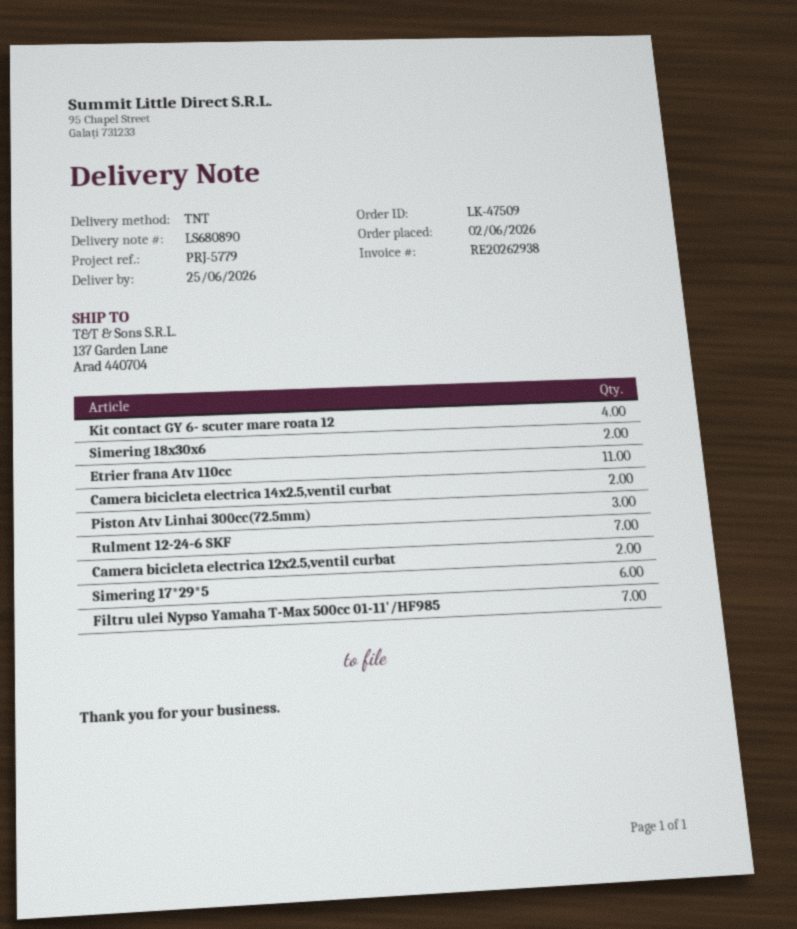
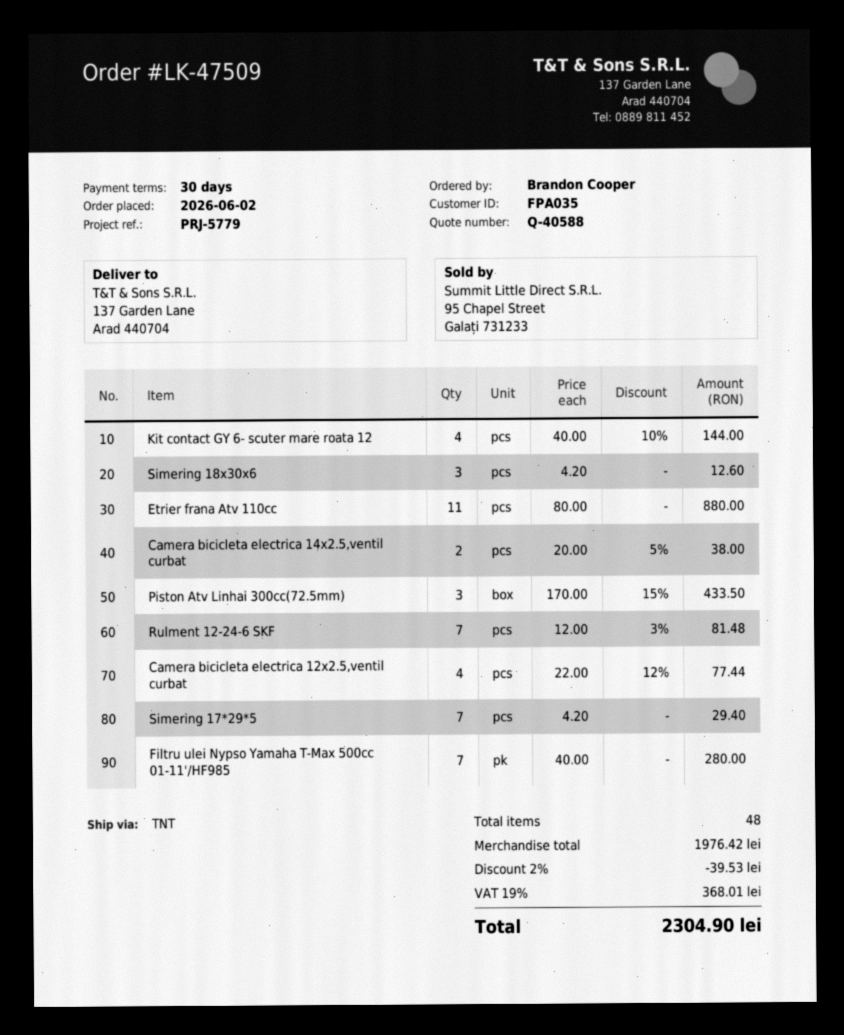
Simering 18x30x6: 2 -> 3
Camera bicicleta electrica 12x2.5,ventil curbat: 2 -> 4
Simering 17*29*5: 6 -> 7

